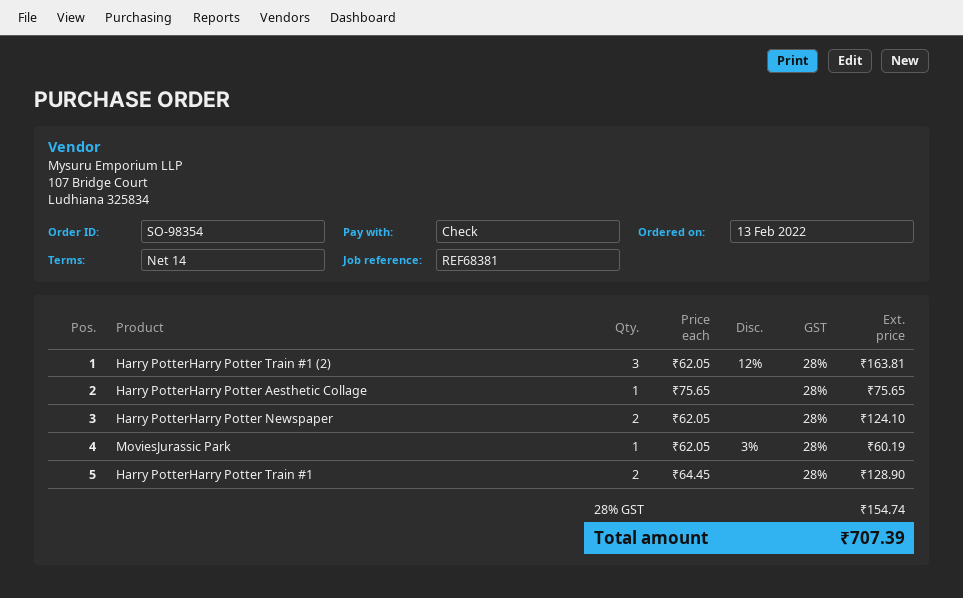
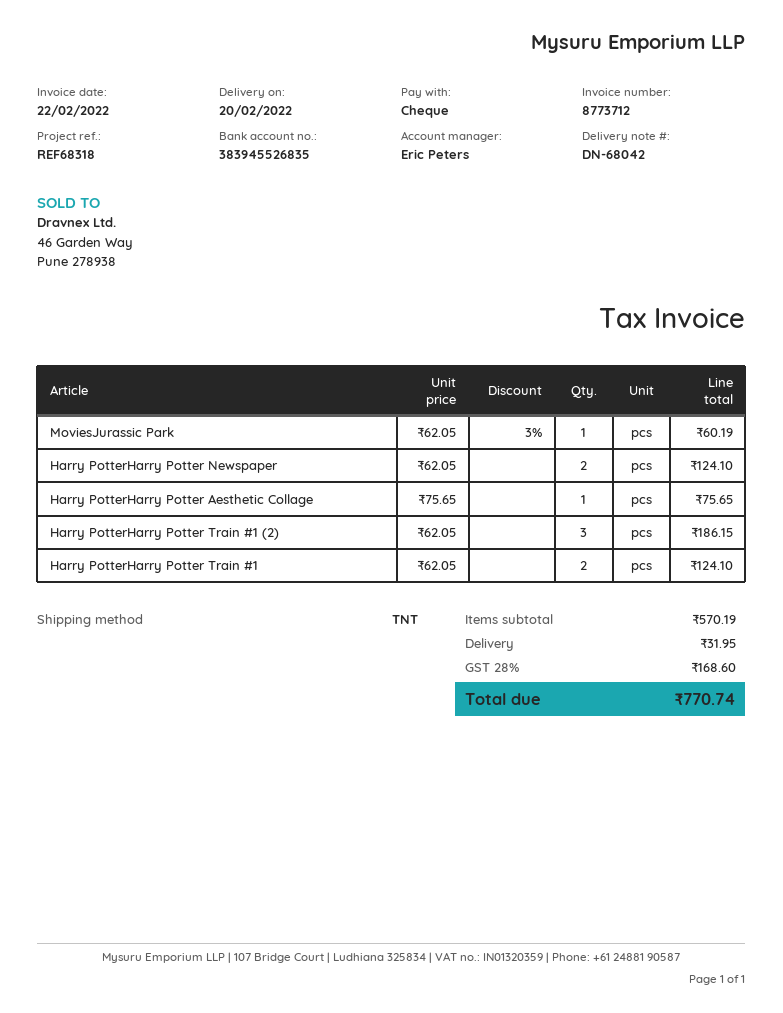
reference: REF68381 -> REF68318
Harry PotterHarry Potter Train #1 (2): 3 x 62.05 - 12% = 163.81 -> 3 x 62.05 = 186.15
Harry PotterHarry Potter Train #1: 2 x 64.45 = 128.90 -> 2 x 62.05 = 124.10
shipping: none -> 31.95
tax: 28% = 154.74 -> 28% = 168.60
total: 707.39 -> 770.74

